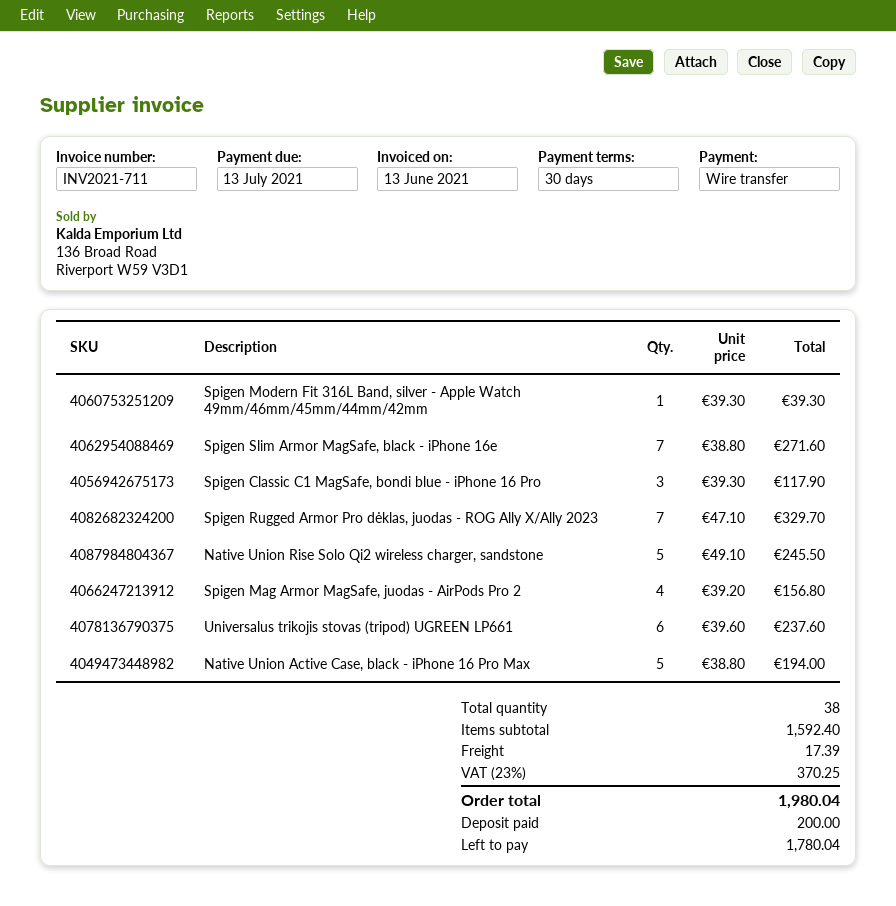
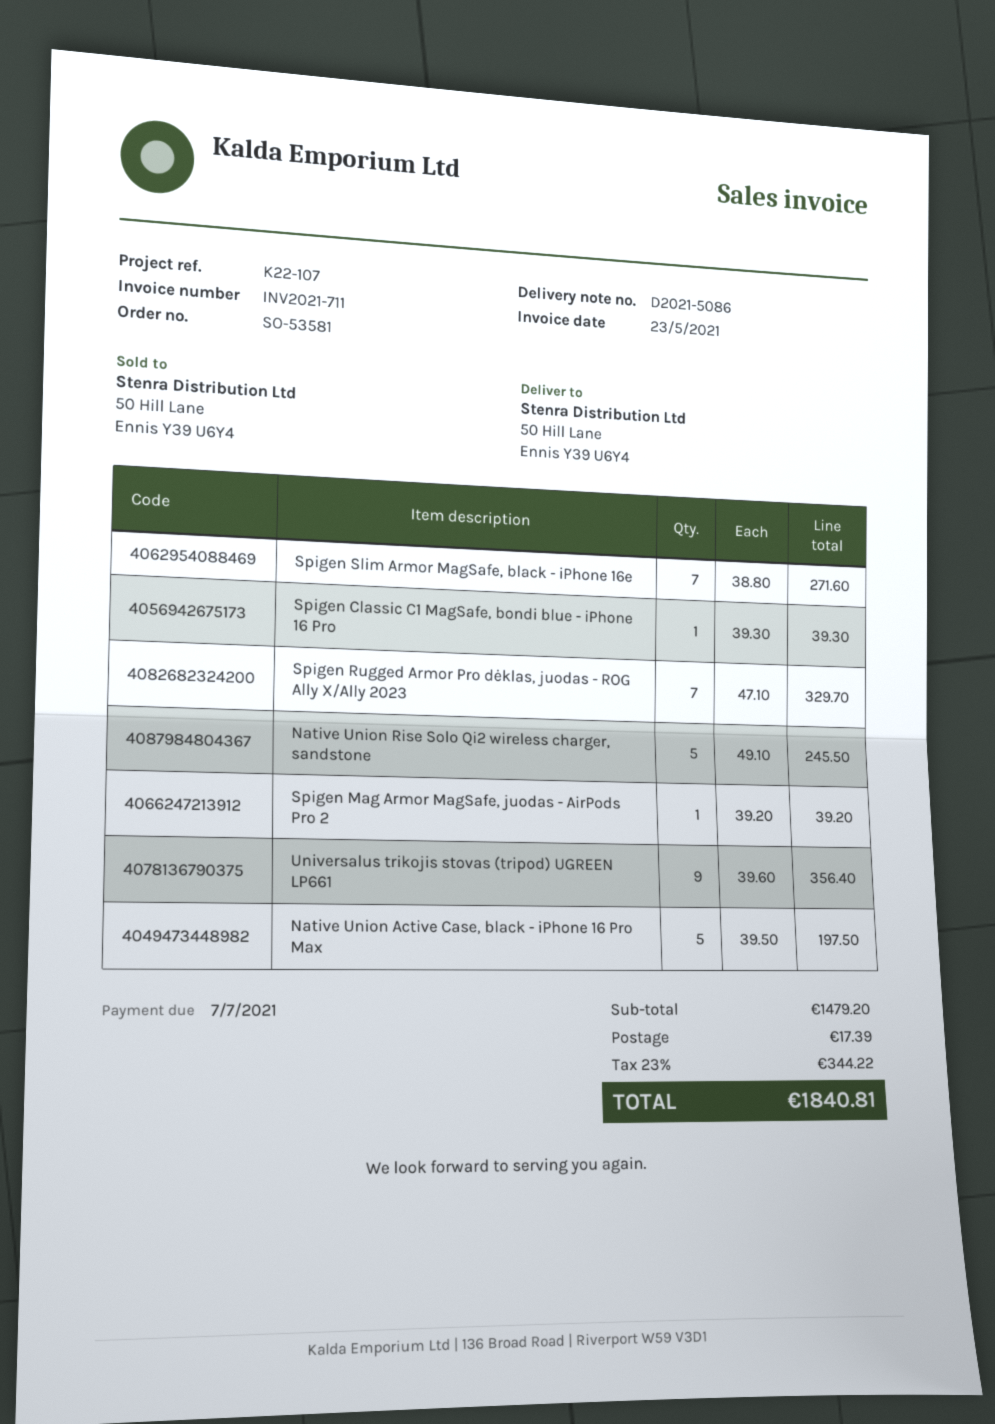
invoice date: 2021-06-13 -> 2021-05-23
due date: 2021-07-13 -> 2021-07-07
Spigen Modern Fit 316L Band, silver - Apple Watch 49mm/46mm/45mm/44mm/42mm: 1 x 39.30 = 39.30 -> none
Spigen Classic C1 MagSafe, bondi blue - iPhone 16 Pro: 3 x 39.30 = 117.90 -> 1 x 39.30 = 39.30
Spigen Mag Armor MagSafe, juodas - AirPods Pro 2: 4 x 39.20 = 156.80 -> 1 x 39.20 = 39.20
Universalus trikojis stovas (tripod) UGREEN LP661: 6 x 39.60 = 237.60 -> 9 x 39.60 = 356.40
Native Union Active Case, black - iPhone 16 Pro Max: 5 x 38.80 = 194.00 -> 5 x 39.50 = 197.50
subtotal: 1592.40 -> 1479.20
tax: 23% = 370.25 -> 23% = 344.22
total: 1980.04 -> 1840.81

